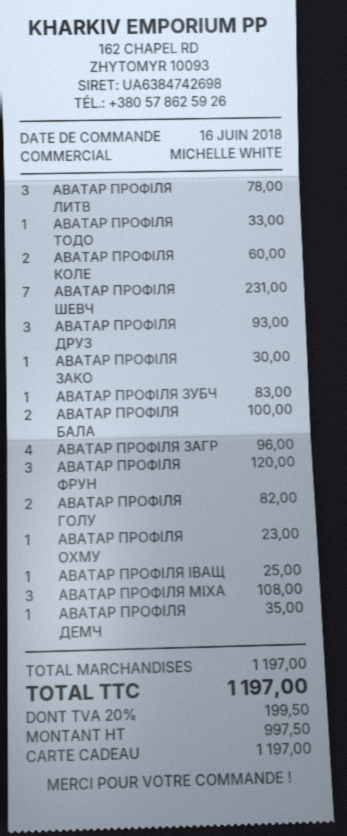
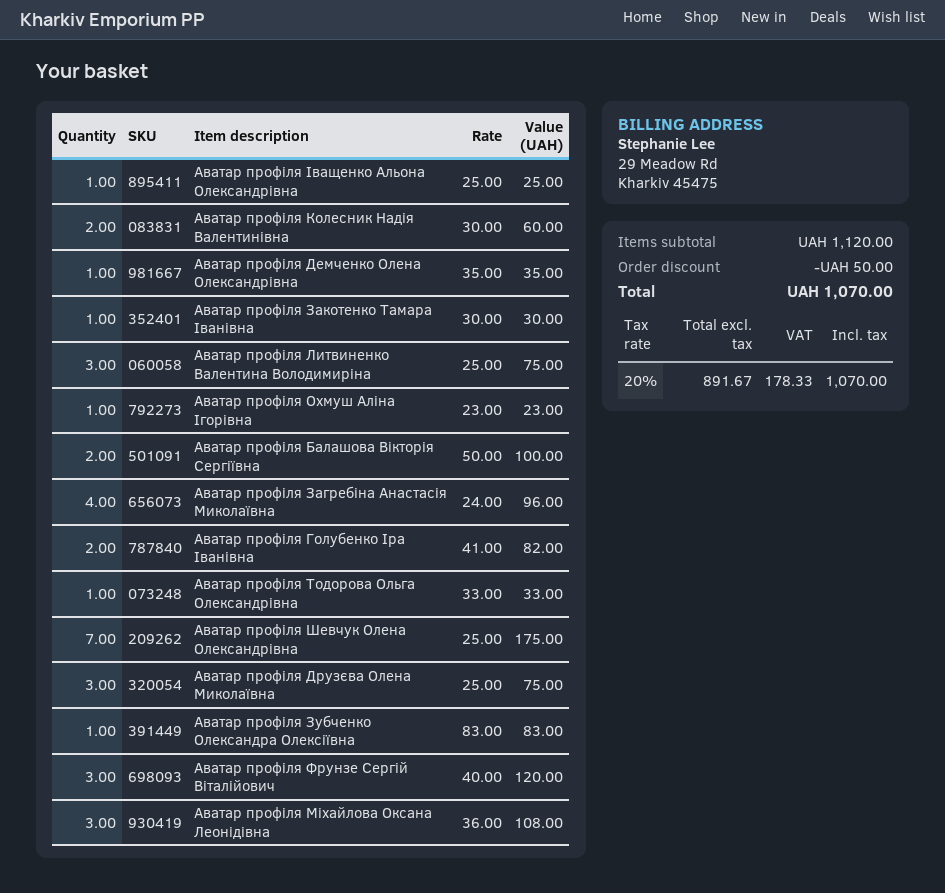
АВАТАР ПРОФІЛЯ ЛИТВ: 3 for 78.00 -> 3 for 75.00
АВАТАР ПРОФІЛЯ ШЕВЧ: 7 for 231.00 -> 7 for 175.00
АВАТАР ПРОФІЛЯ ДРУЗ: 3 for 93.00 -> 3 for 75.00
subtotal: 1197.00 -> 1120.00
discount: none -> 50.00
net: 997.50 -> 891.67
tax: 20% = 199.50 -> 20% = 178.33
total: 1197.00 -> 1070.00

